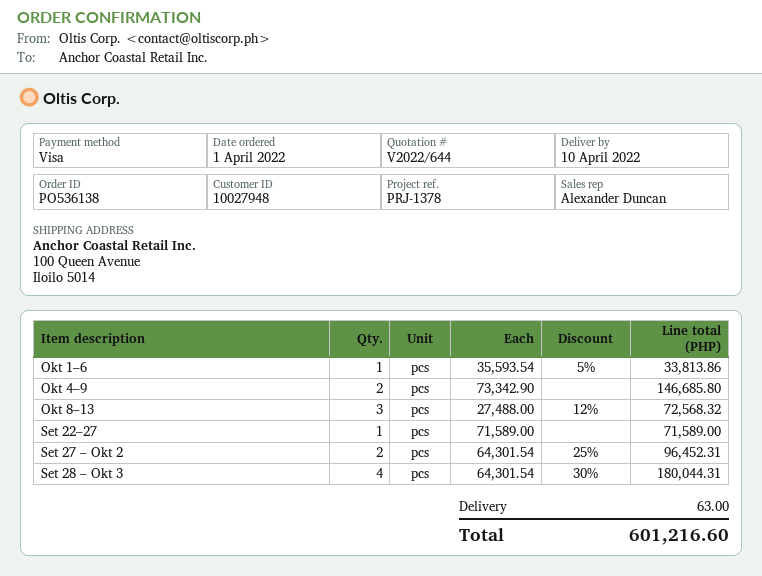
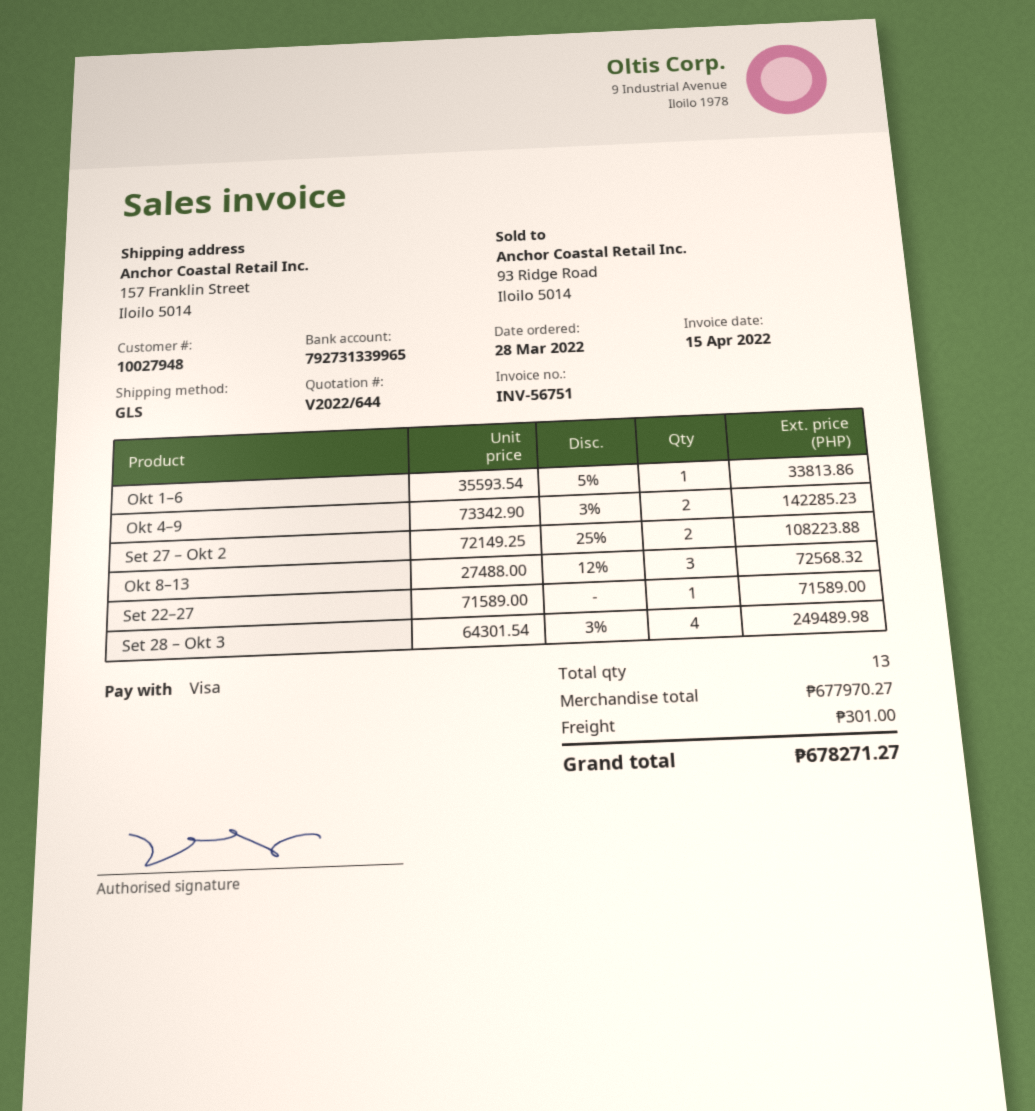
order date: 2022-04-01 -> 2022-03-28
ship to: 100 Queen Avenue, Iloilo 5014 -> 157 Franklin Street, Iloilo 5014
Okt 4–9: 2 x 73342.90 = 146685.80 -> 2 x 73342.90 - 3% = 142285.23
Set 27 – Okt 2: 2 x 64301.54 - 25% = 96452.31 -> 2 x 72149.25 - 25% = 108223.88
Set 28 – Okt 3: 4 x 64301.54 - 30% = 180044.31 -> 4 x 64301.54 - 3% = 249489.98
shipping: 63.00 -> 301.00
total: 601216.60 -> 678271.27

